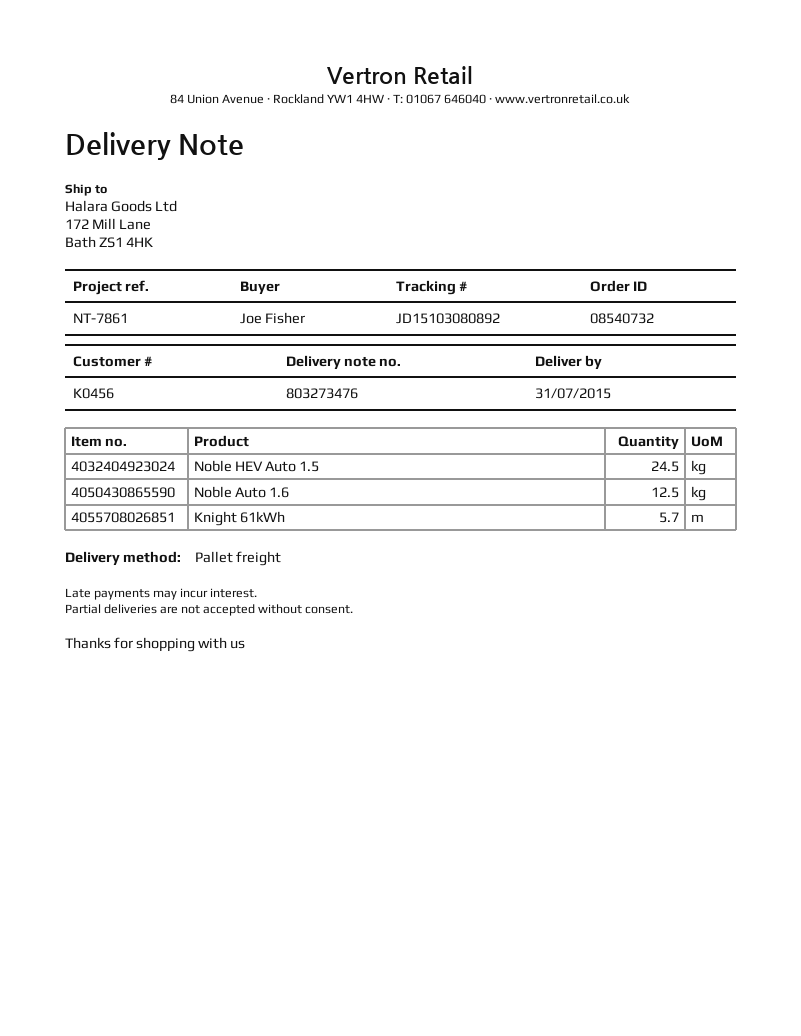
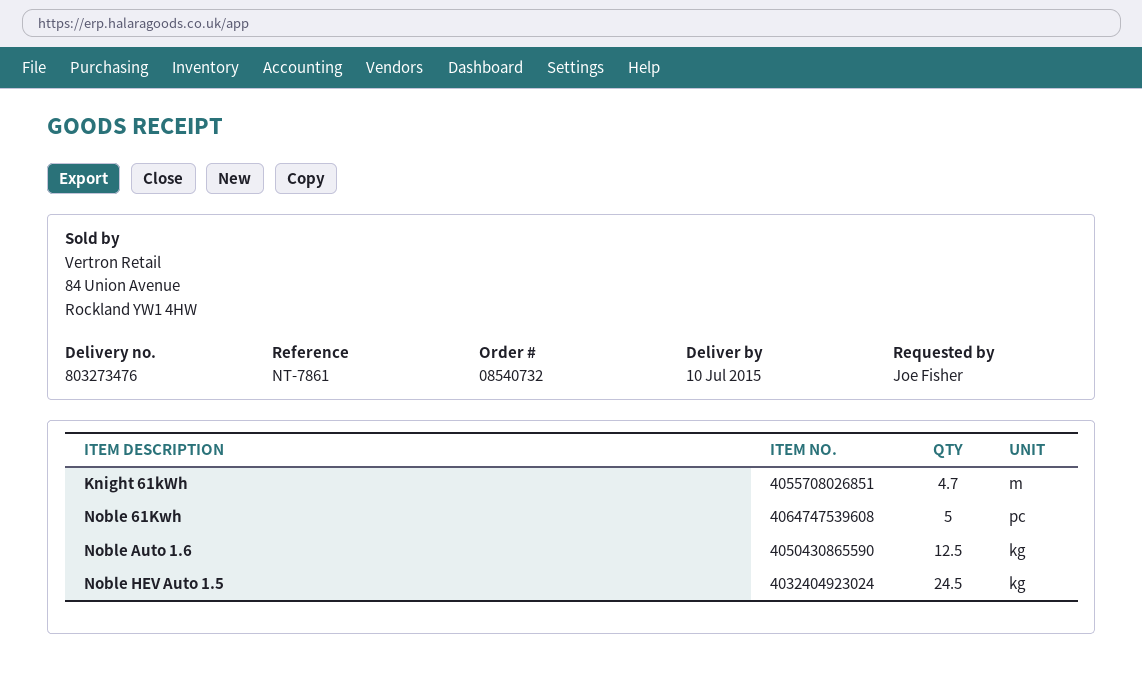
delivery date: 2015-07-31 -> 2015-07-10
Knight 61kWh: 5.7 -> 4.7
Noble 61Kwh: none -> 5

